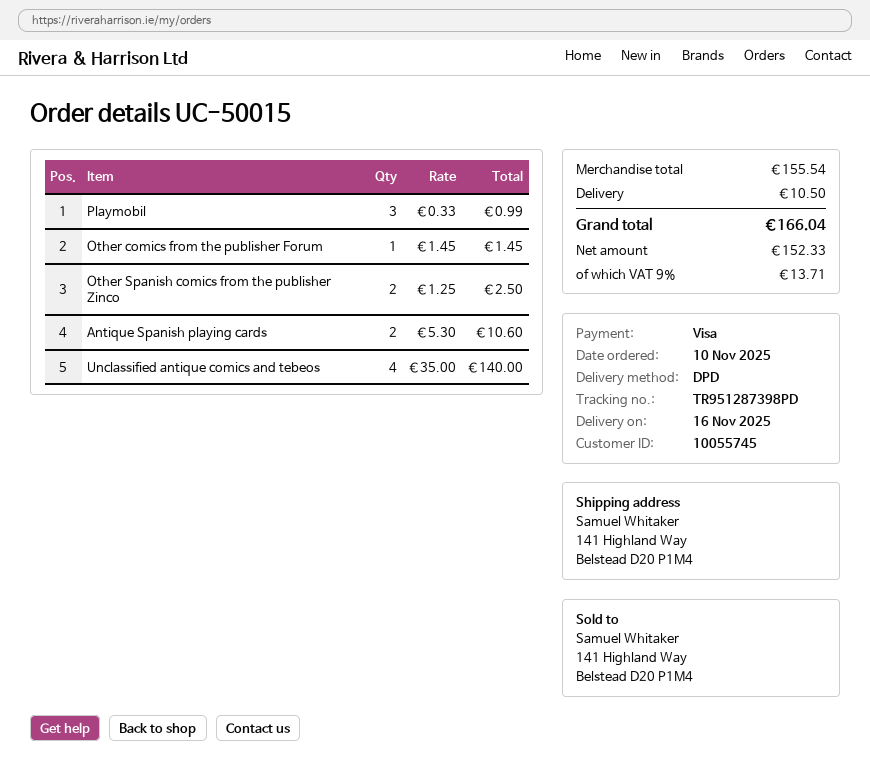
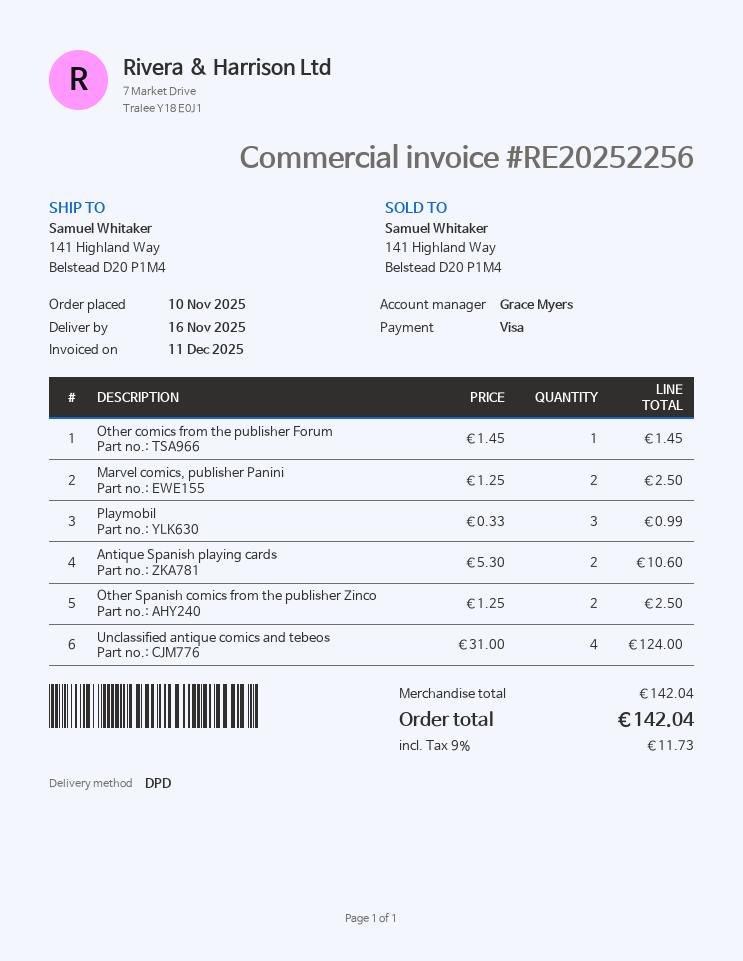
Unclassified antique comics and tebeos: 4 x 35.00 = 140.00 -> 4 x 31.00 = 124.00
Marvel comics, publisher Panini: none -> 2 x 1.25 = 2.50
subtotal: 155.54 -> 142.04
shipping: 10.50 -> none
tax: 9% = 13.71 -> 9% = 11.73
total: 166.04 -> 142.04

